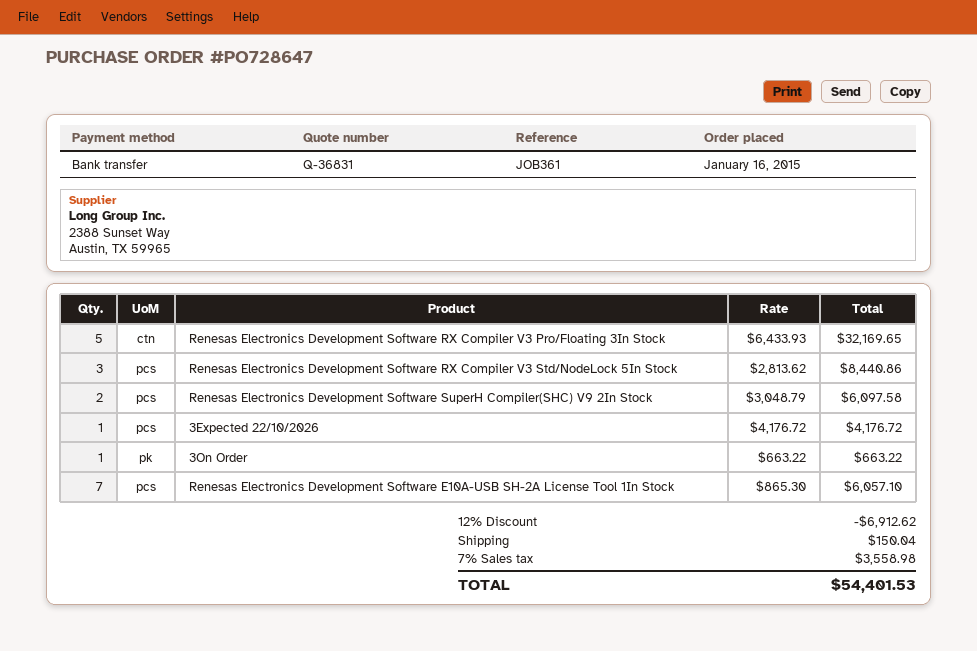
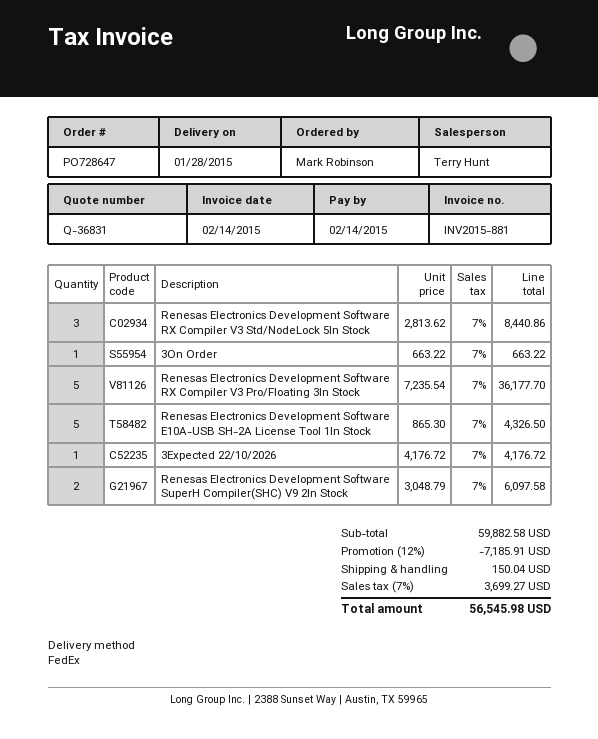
Renesas Electronics Development Software RX Compiler V3 Pro/Floating 3In Stock: 5 x 6433.93 = 32169.65 -> 5 x 7235.54 = 36177.70
Renesas Electronics Development Software E10A-USB SH-2A License Tool 1In Stock: 7 x 865.30 = 6057.10 -> 5 x 865.30 = 4326.50
discount: 12% = 6912.62 -> 12% = 7185.91
tax: 7% = 3558.98 -> 7% = 3699.27
total: 54401.53 -> 56545.98

